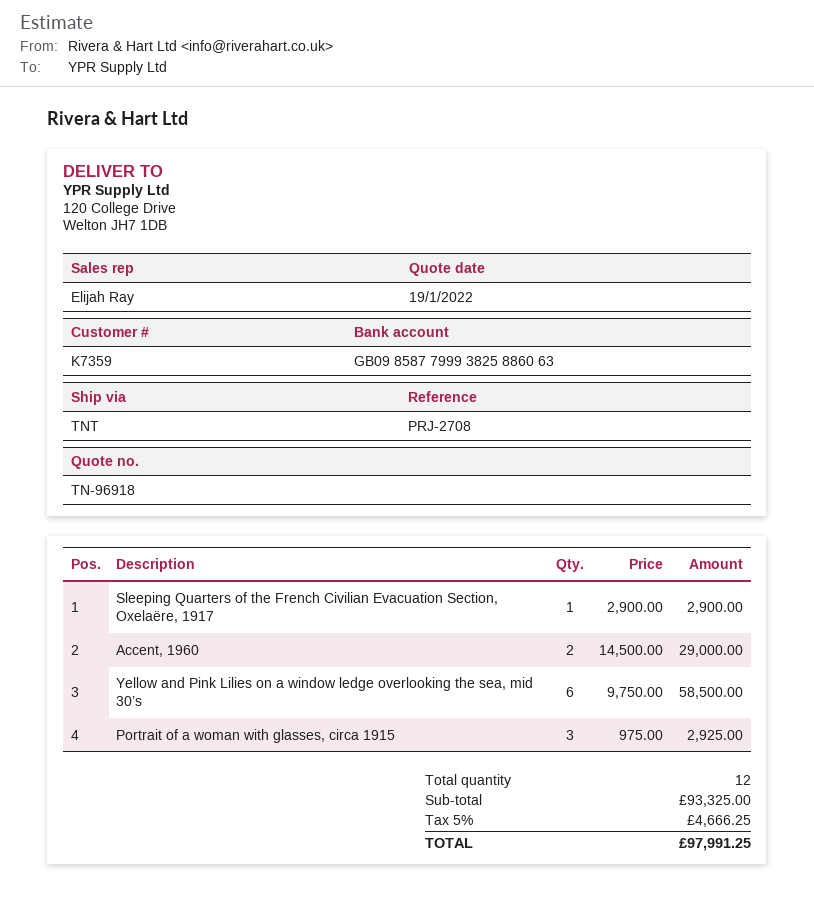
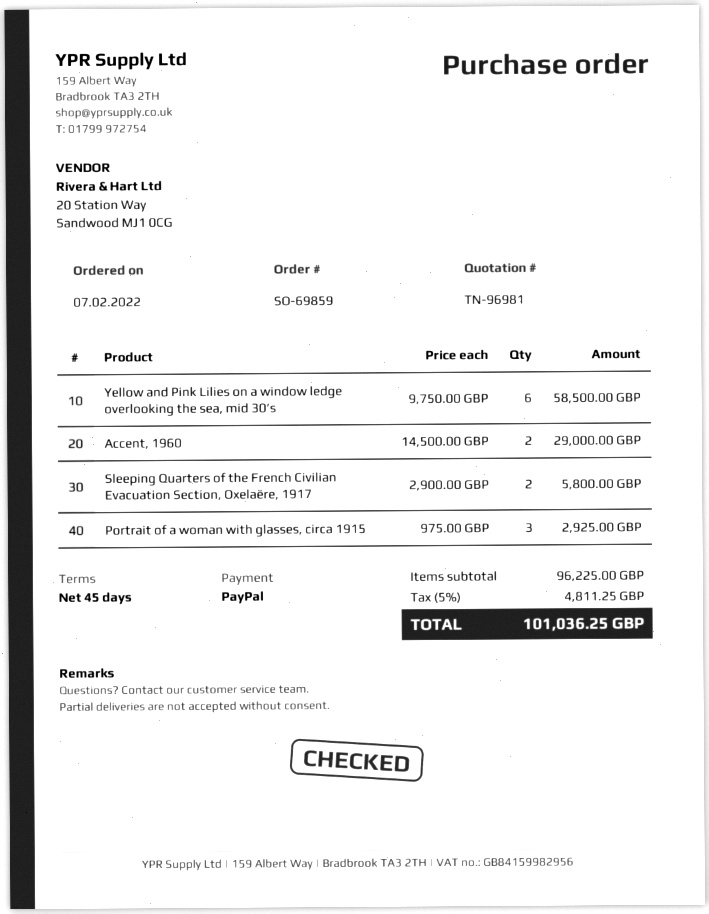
quote number: TN-96918 -> TN-96981
Sleeping Quarters of the French Civilian Evacuation Section, Oxelaëre, 1917: 1 x 2900.00 = 2900.00 -> 2 x 2900.00 = 5800.00
subtotal: 93325.00 -> 96225.00
tax: 5% = 4666.25 -> 5% = 4811.25
total: 97991.25 -> 101036.25

